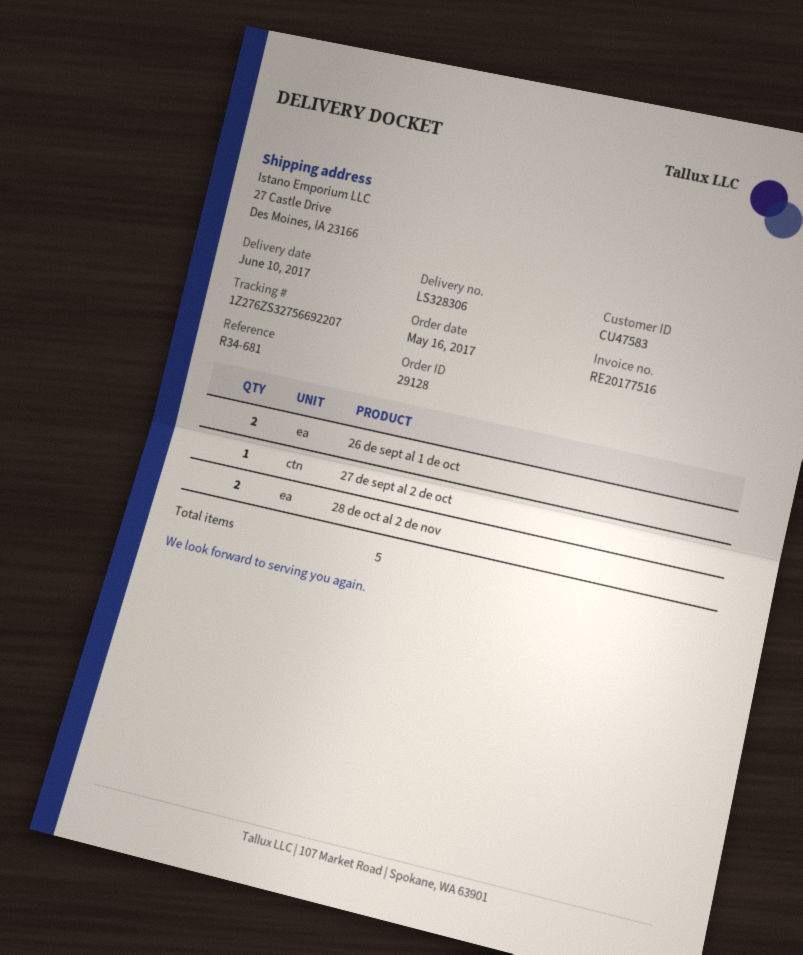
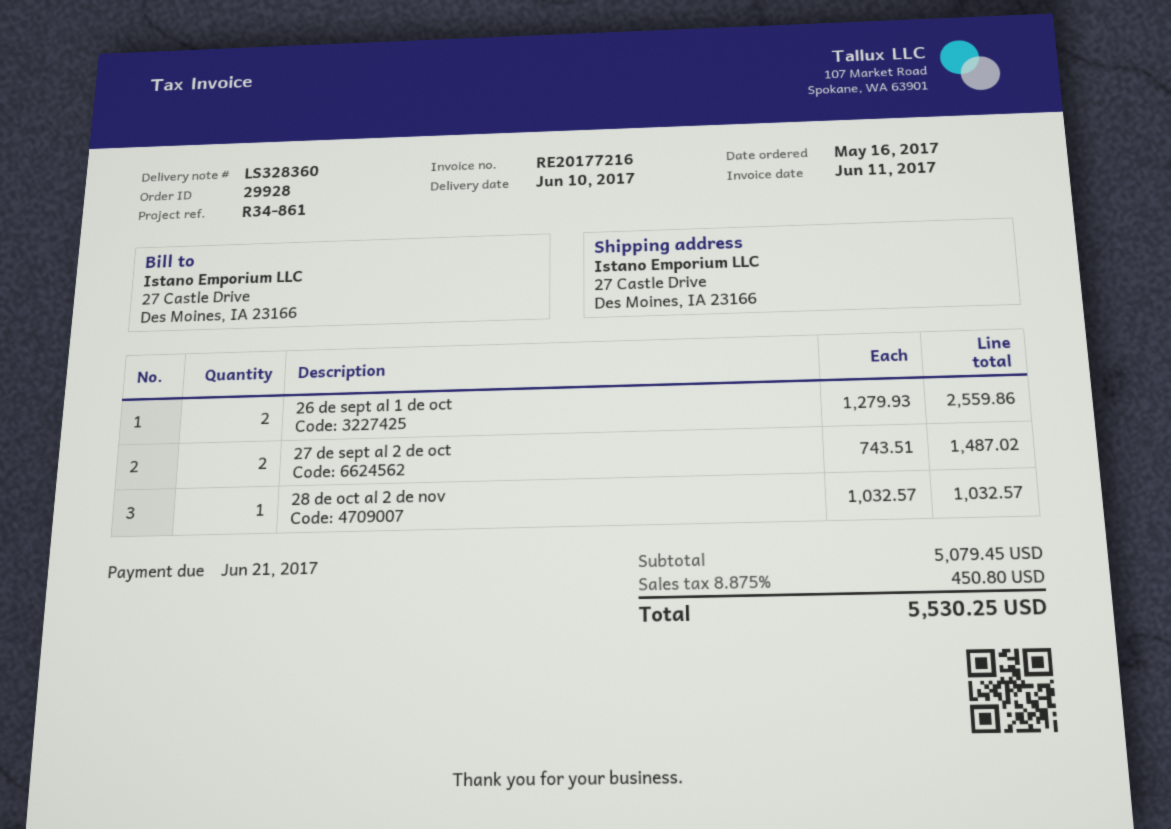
order number: 29128 -> 29928
delivery note number: LS328306 -> LS328360
invoice number: RE20177516 -> RE20177216
reference: R34-681 -> R34-861
27 de sept al 2 de oct: 1 -> 2
28 de oct al 2 de nov: 2 -> 1

